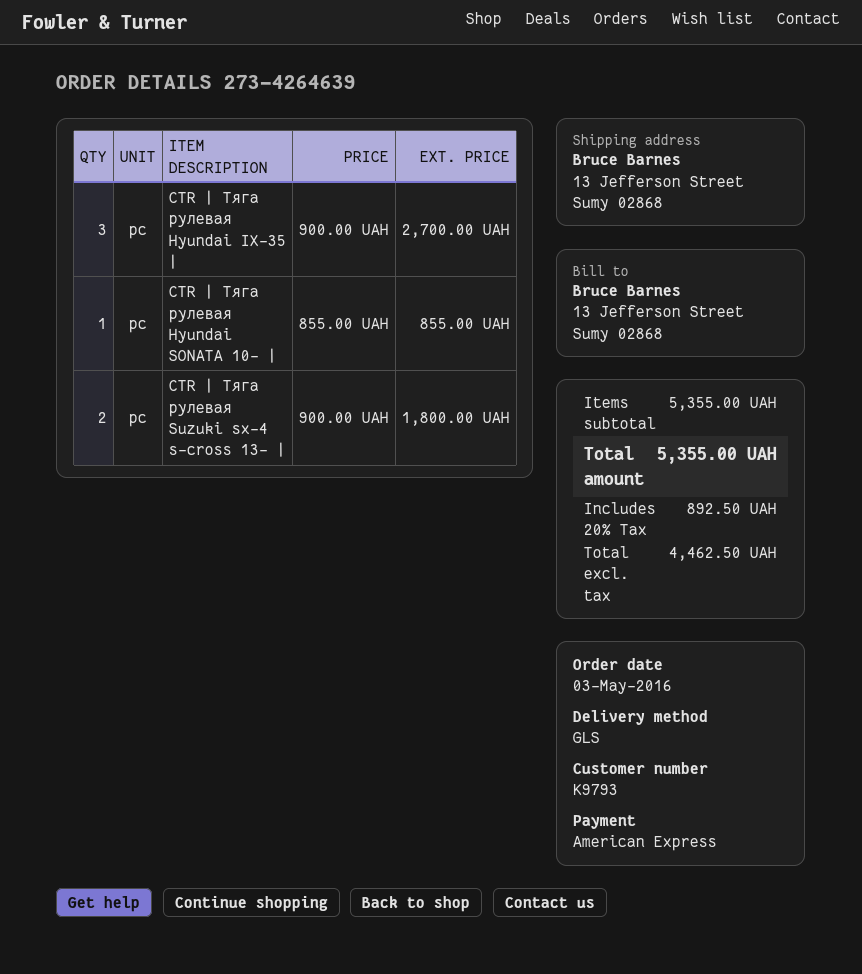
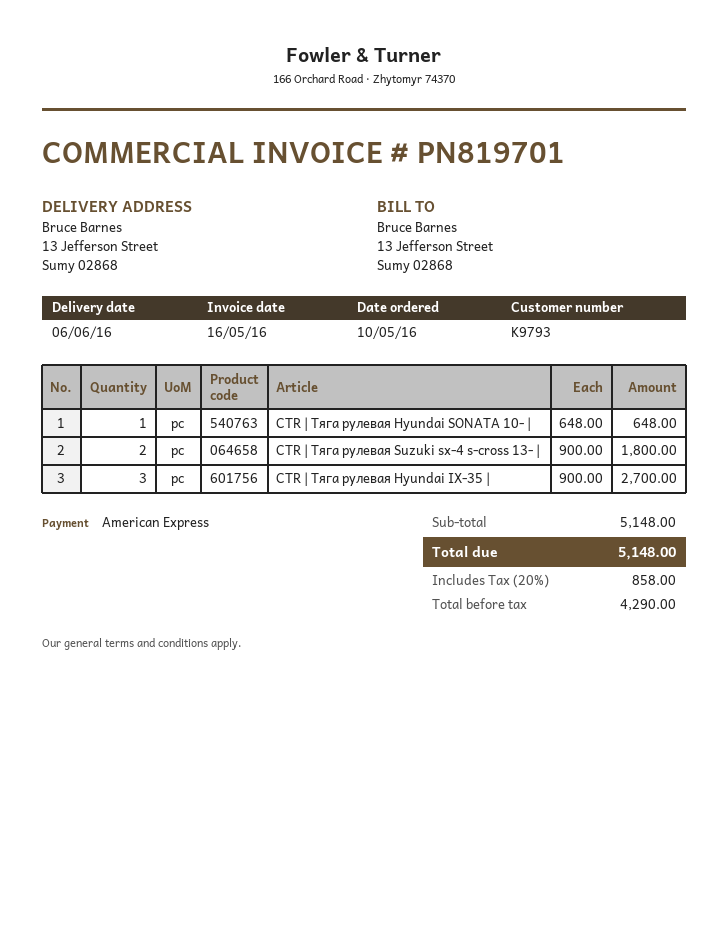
order date: 2016-05-03 -> 2016-05-10
CTR | Тяга рулевая Hyundai SONATA 10- |: 1 x 855.00 = 855.00 -> 1 x 648.00 = 648.00
subtotal: 5355.00 -> 5148.00
net: 4462.50 -> 4290.00
tax: 20% = 892.50 -> 20% = 858.00
total: 5355.00 -> 5148.00

